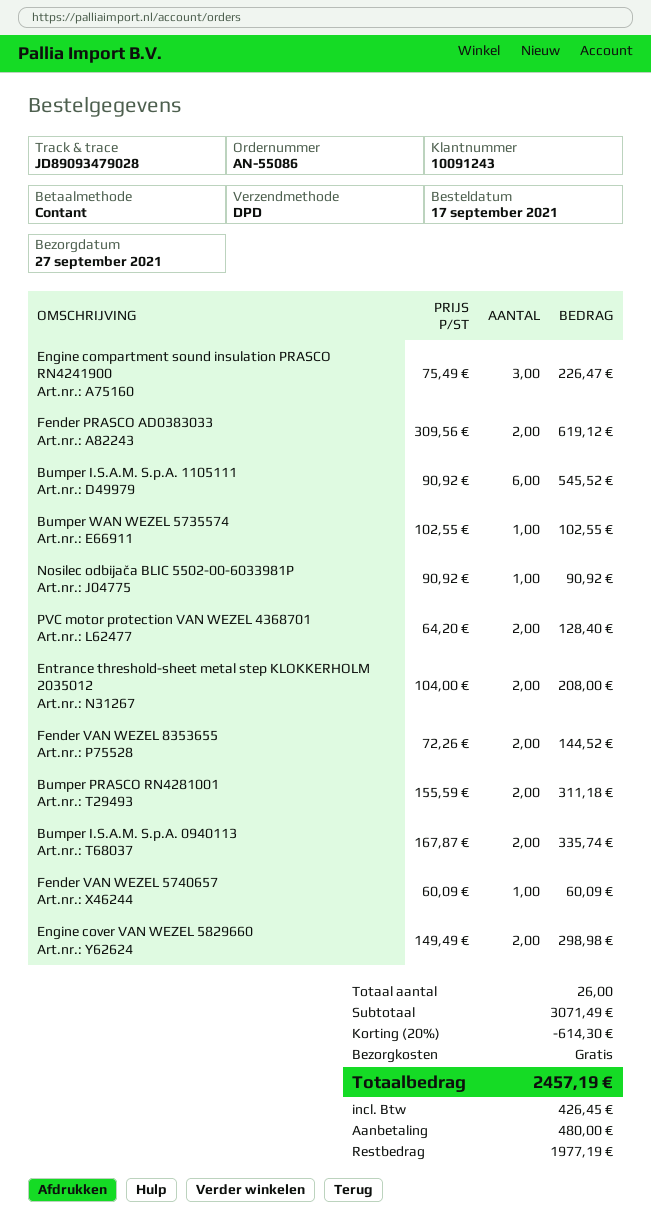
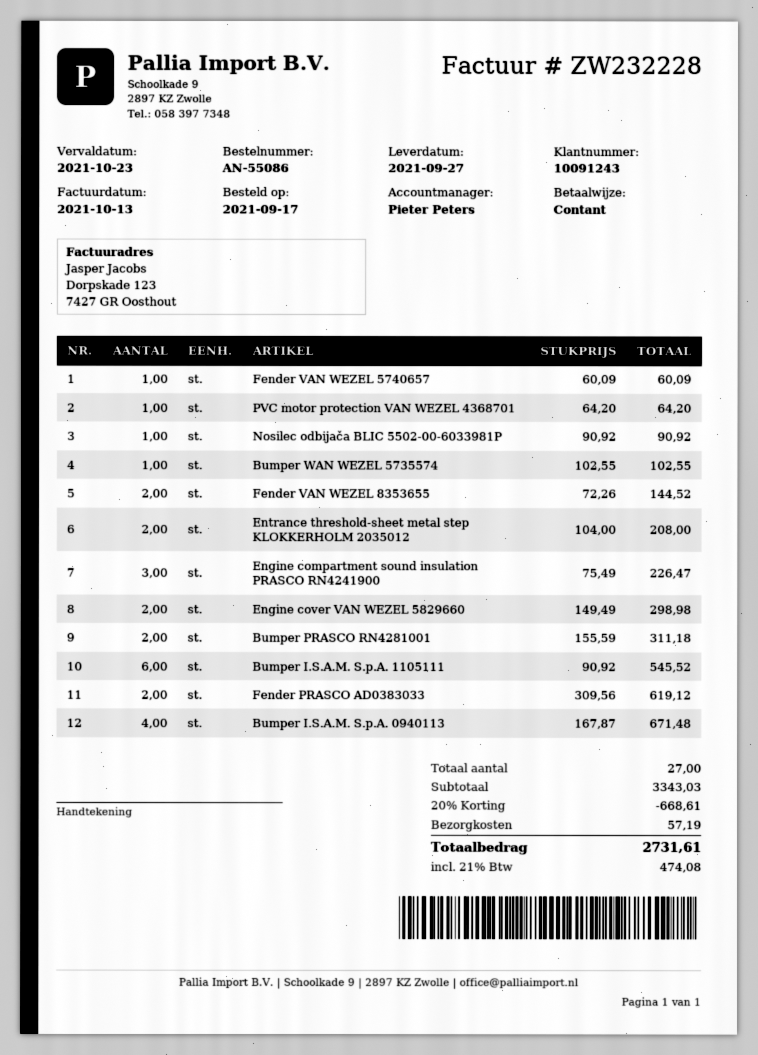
PVC motor protection VAN WEZEL 4368701: 2 x 64.20 = 128.40 -> 1 x 64.20 = 64.20
Bumper I.S.A.M. S.p.A. 0940113: 2 x 167.87 = 335.74 -> 4 x 167.87 = 671.48
total quantity: 26 -> 27
subtotal: 3071.49 -> 3343.03
discount: 20% = 614.30 -> 20% = 668.61
shipping: 0.00 -> 57.19
tax: 426.45 -> 474.08
total: 2457.19 -> 2731.61

